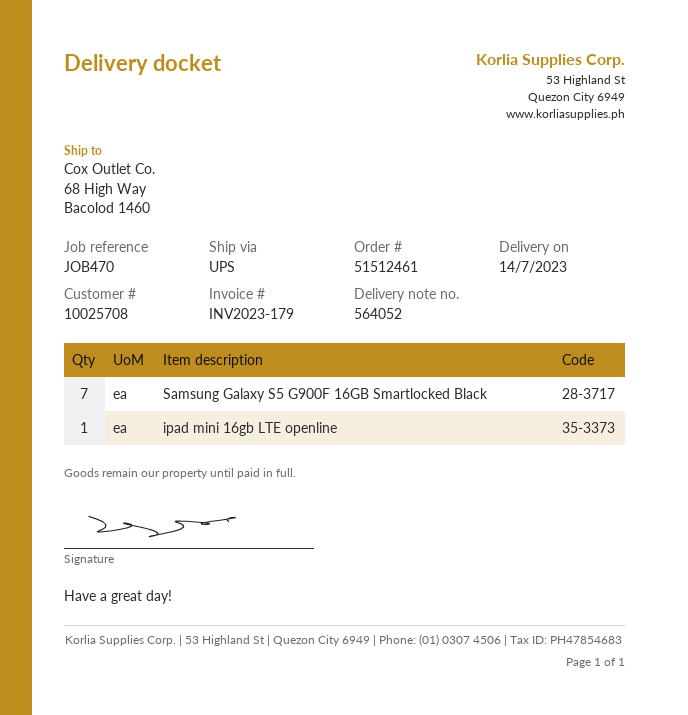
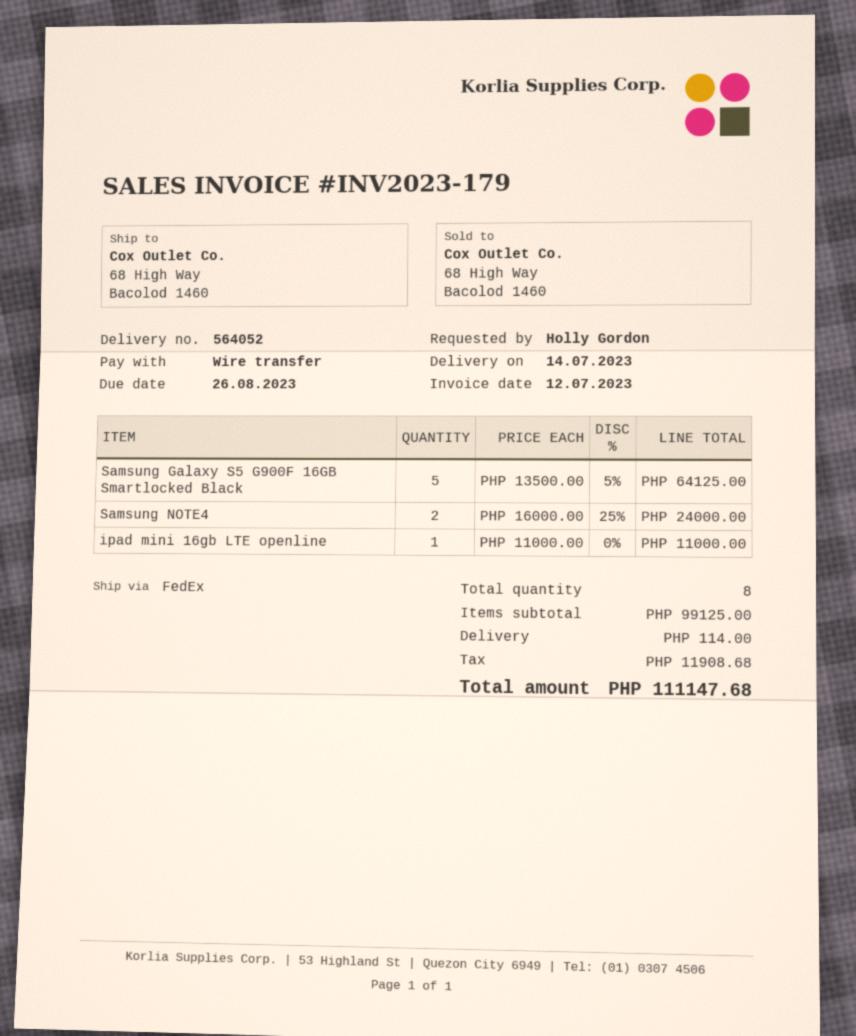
shipping method: UPS -> FedEx
Samsung Galaxy S5 G900F 16GB Smartlocked Black: 7 -> 5
Samsung NOTE4: none -> 2

